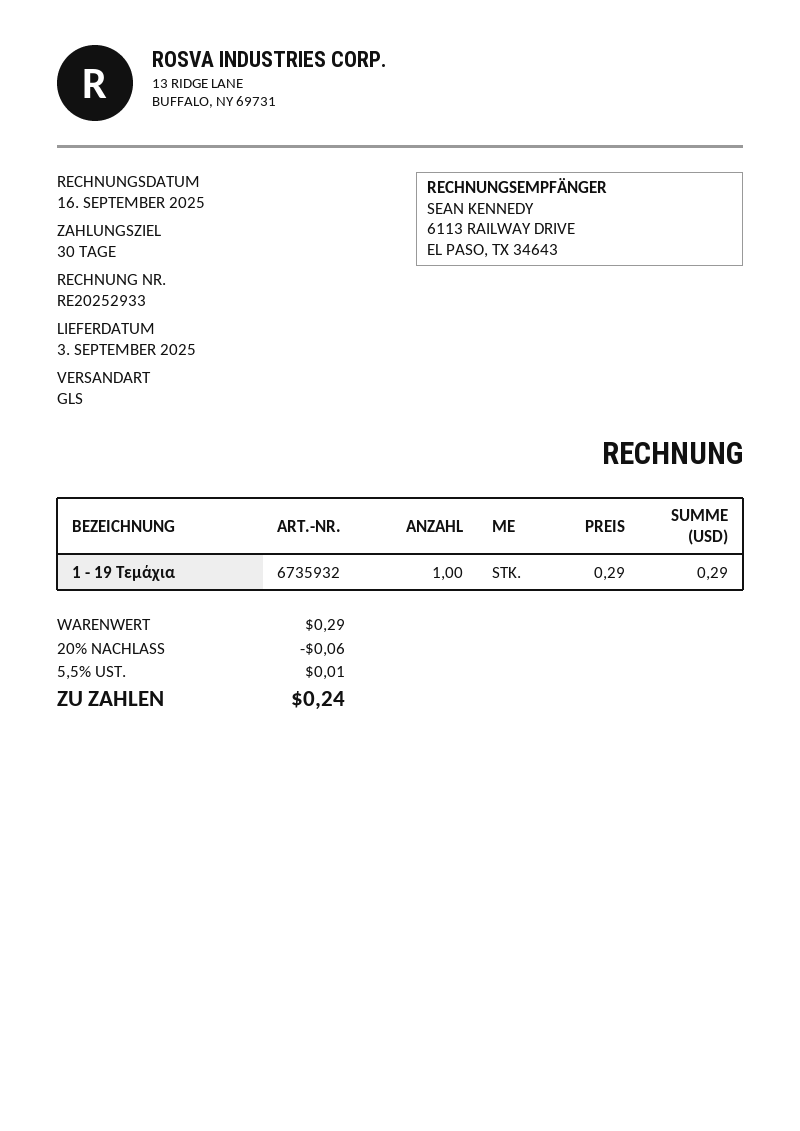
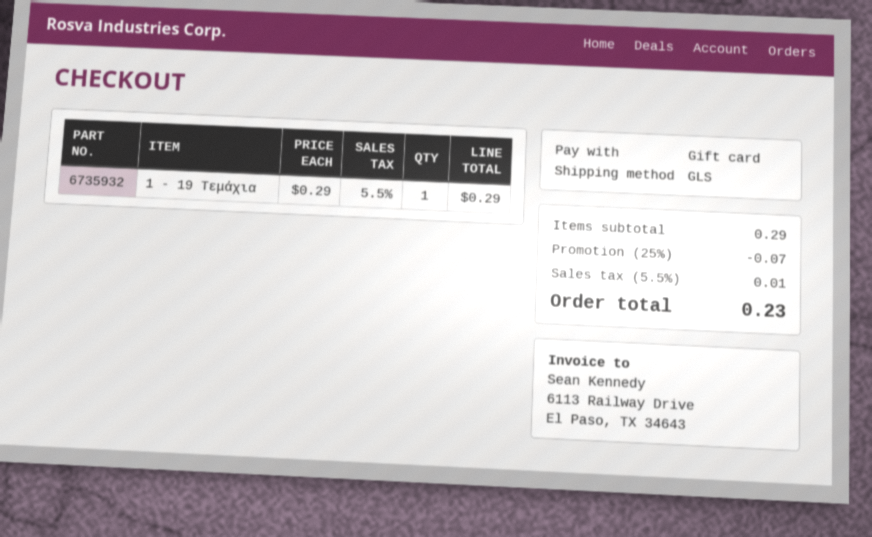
discount: 20% = 0.06 -> 25% = 0.07
total: 0.24 -> 0.23

